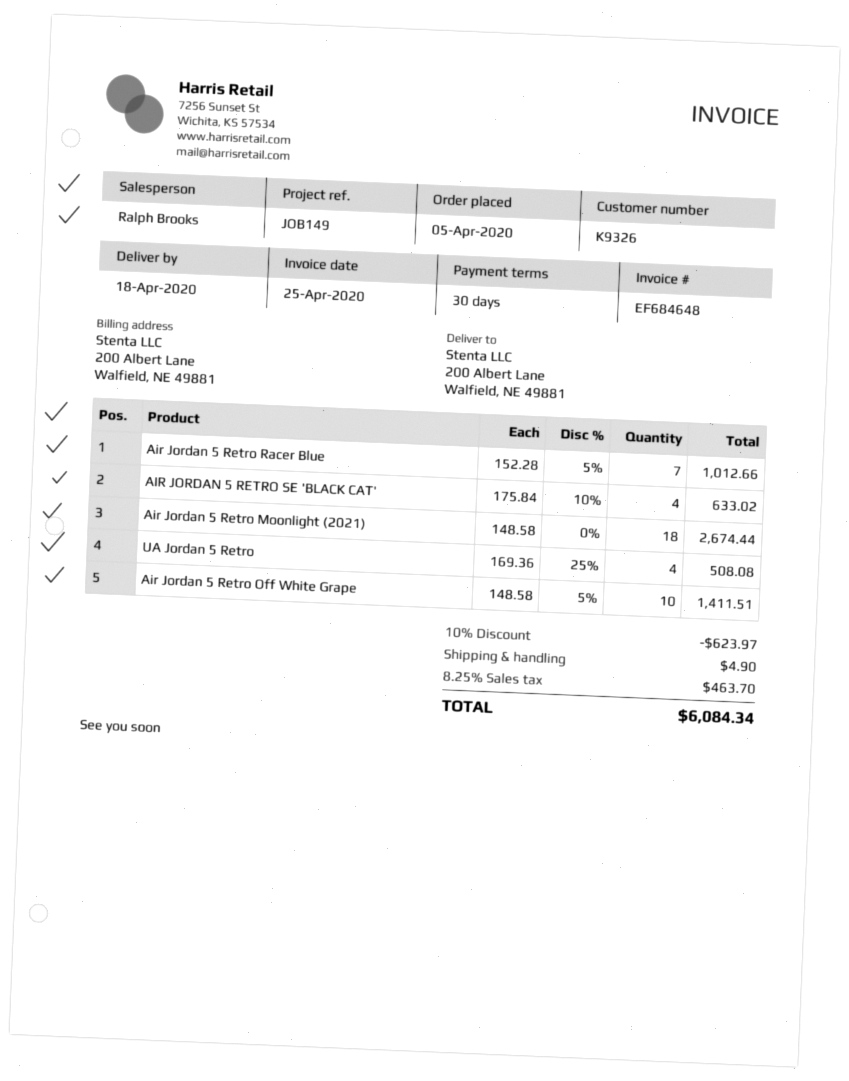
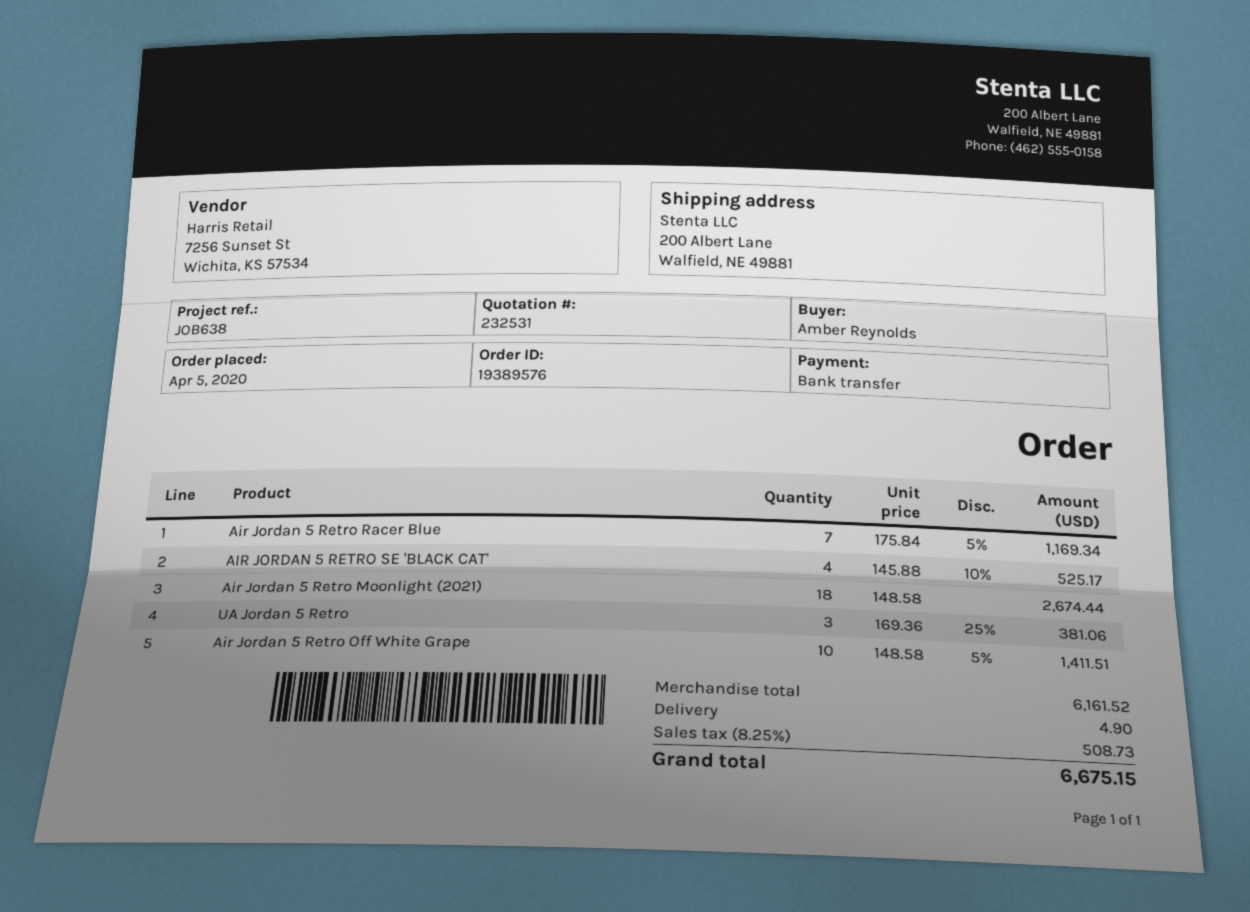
reference: JOB149 -> JOB638
Air Jordan 5 Retro Racer Blue: 7 x 152.28 - 5% = 1012.66 -> 7 x 175.84 - 5% = 1169.34
AIR JORDAN 5 RETRO SE 'BLACK CAT': 4 x 175.84 - 10% = 633.02 -> 4 x 145.88 - 10% = 525.17
UA Jordan 5 Retro: 4 x 169.36 - 25% = 508.08 -> 3 x 169.36 - 25% = 381.06
discount: 10% = 623.97 -> none
tax: 8.25% = 463.70 -> 8.25% = 508.73
total: 6084.34 -> 6675.15

